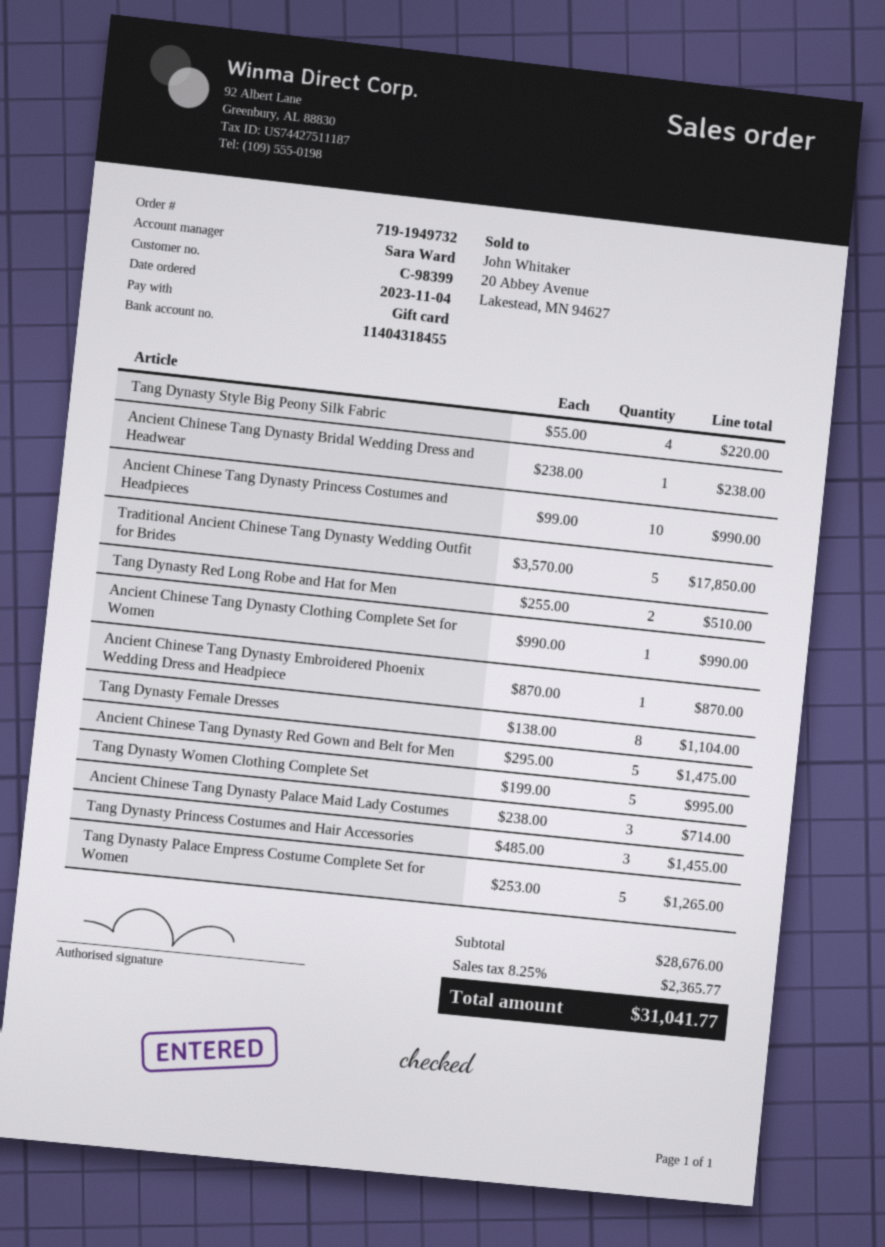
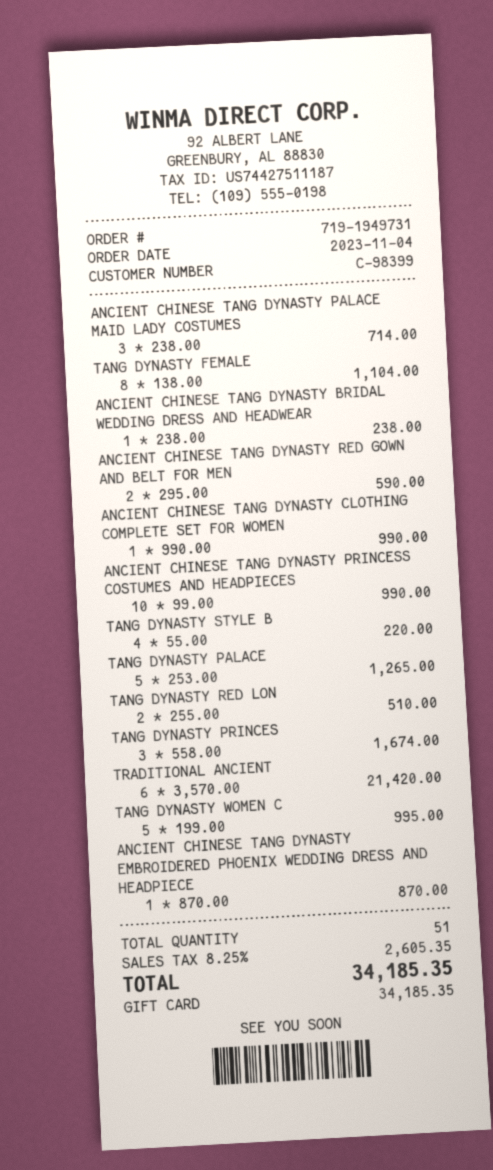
order number: 719-1949732 -> 719-1949731
Traditional Ancient Chinese Tang Dynasty Wedding Outfit for Brides: 5 x 3570.00 = 17850.00 -> 6 x 3570.00 = 21420.00
Ancient Chinese Tang Dynasty Red Gown and Belt for Men: 5 x 295.00 = 1475.00 -> 2 x 295.00 = 590.00
Tang Dynasty Princess Costumes and Hair Accessories: 3 x 485.00 = 1455.00 -> 3 x 558.00 = 1674.00
tax: 8.25% = 2365.77 -> 8.25% = 2605.35
total: 31041.77 -> 34185.35

